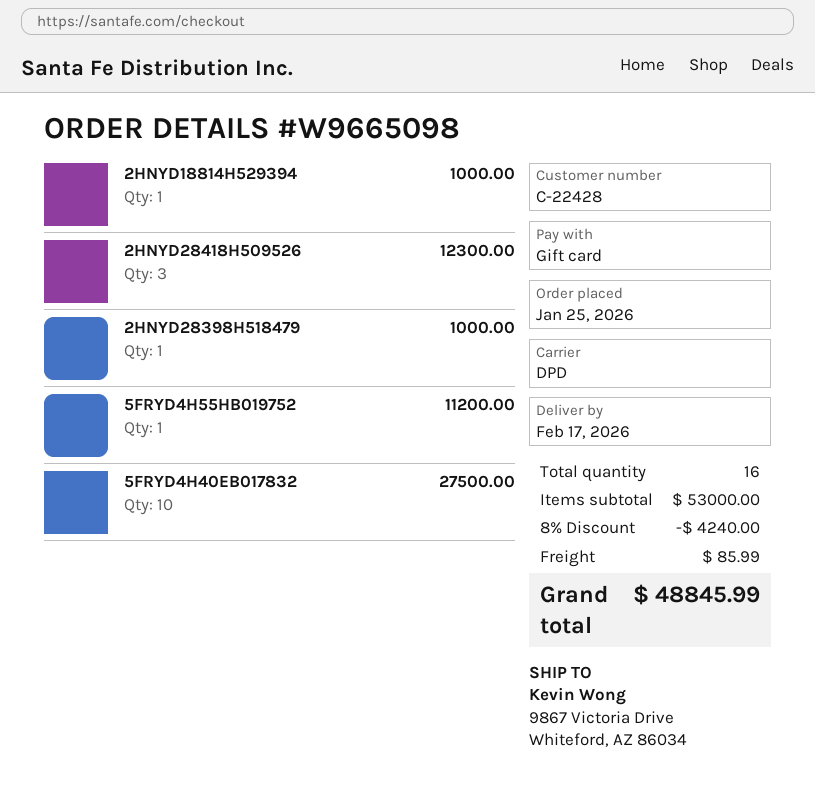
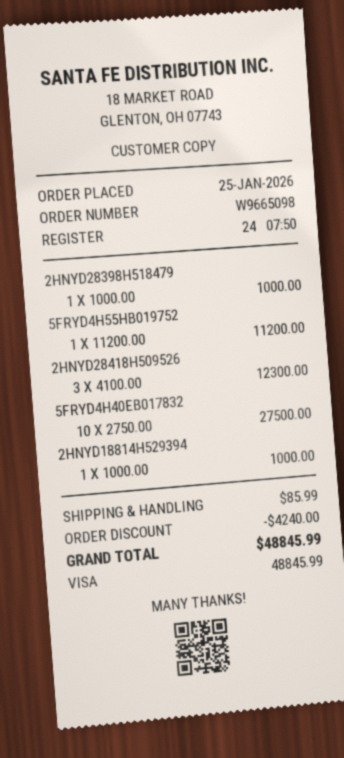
payment method: gift card -> Visa

